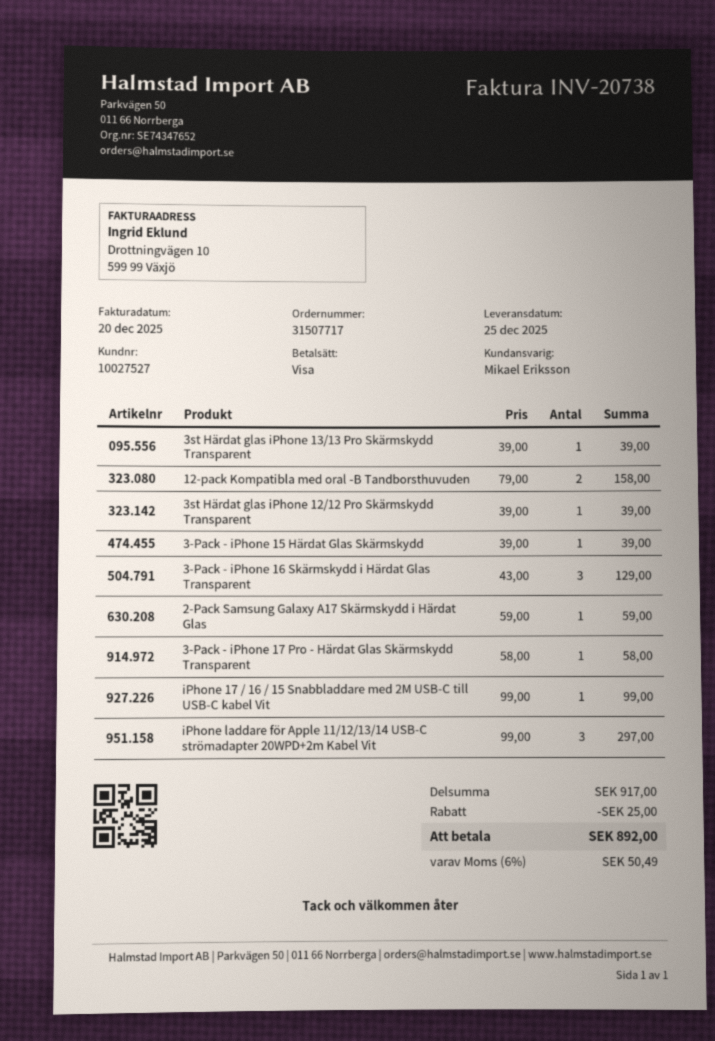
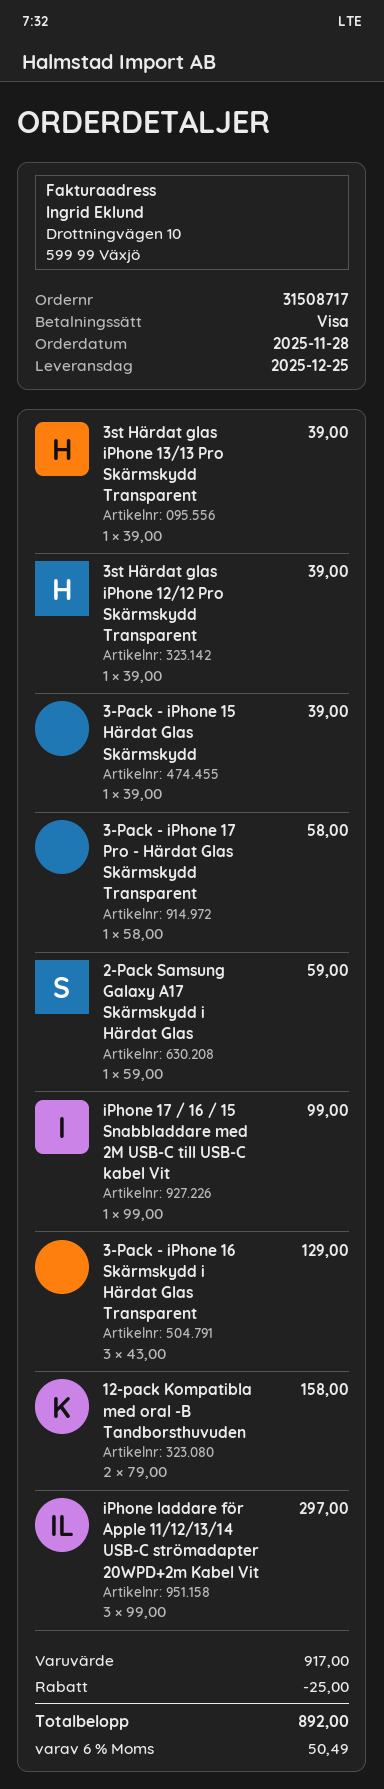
order number: 31507717 -> 31508717

